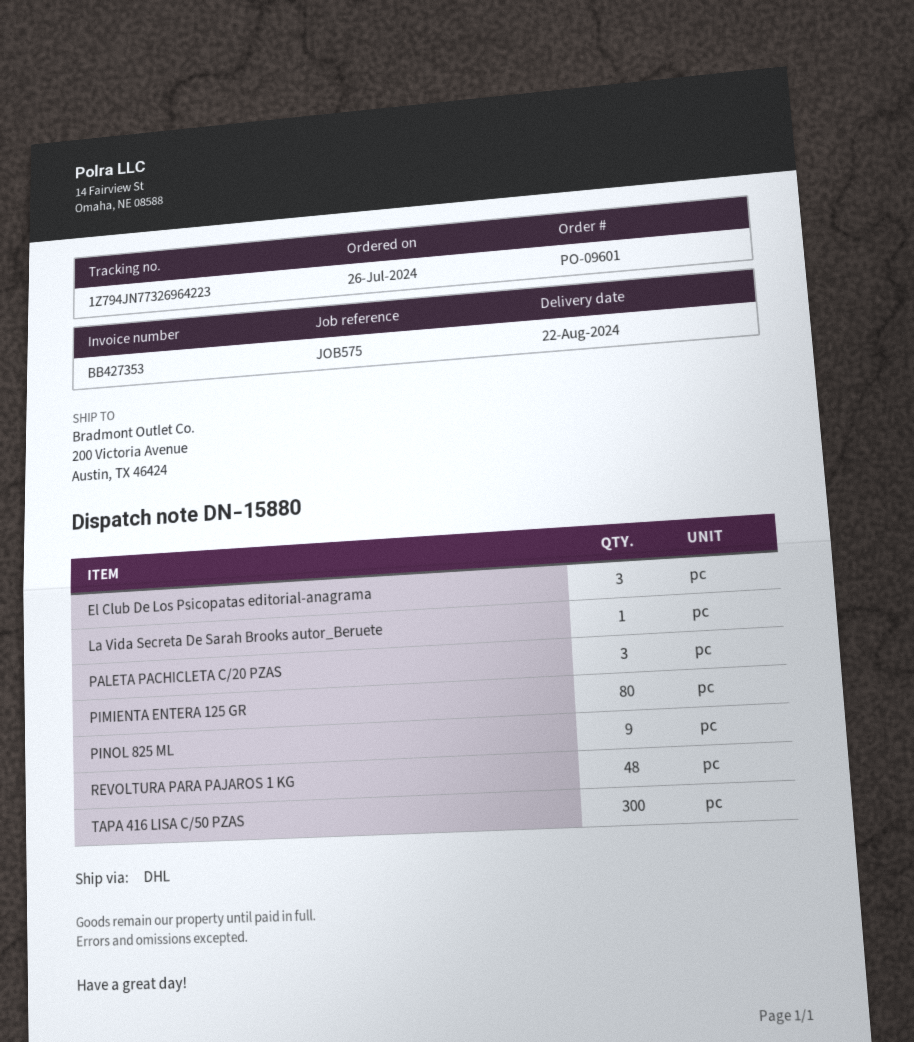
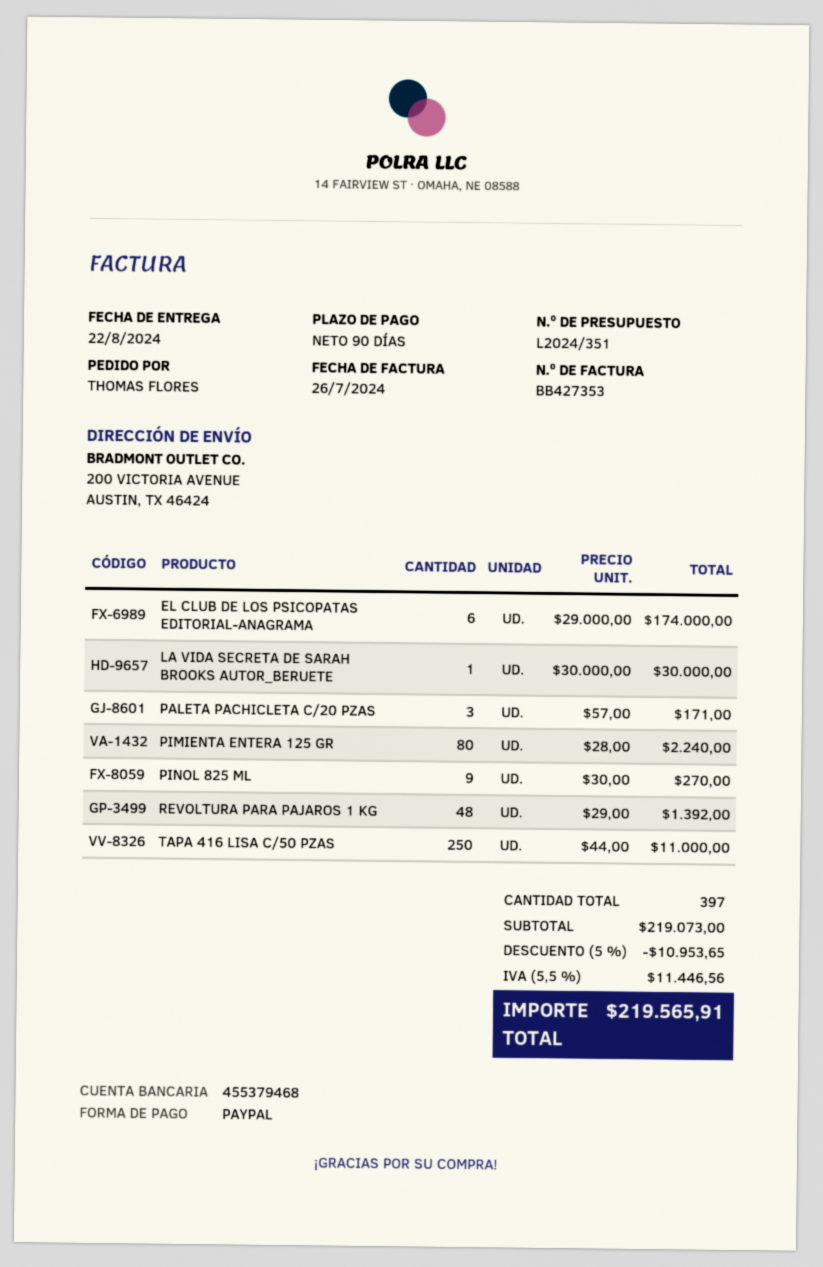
El Club De Los Psicopatas editorial-anagrama: 3 -> 6
TAPA 416 LISA C/50 PZAS: 300 -> 250

